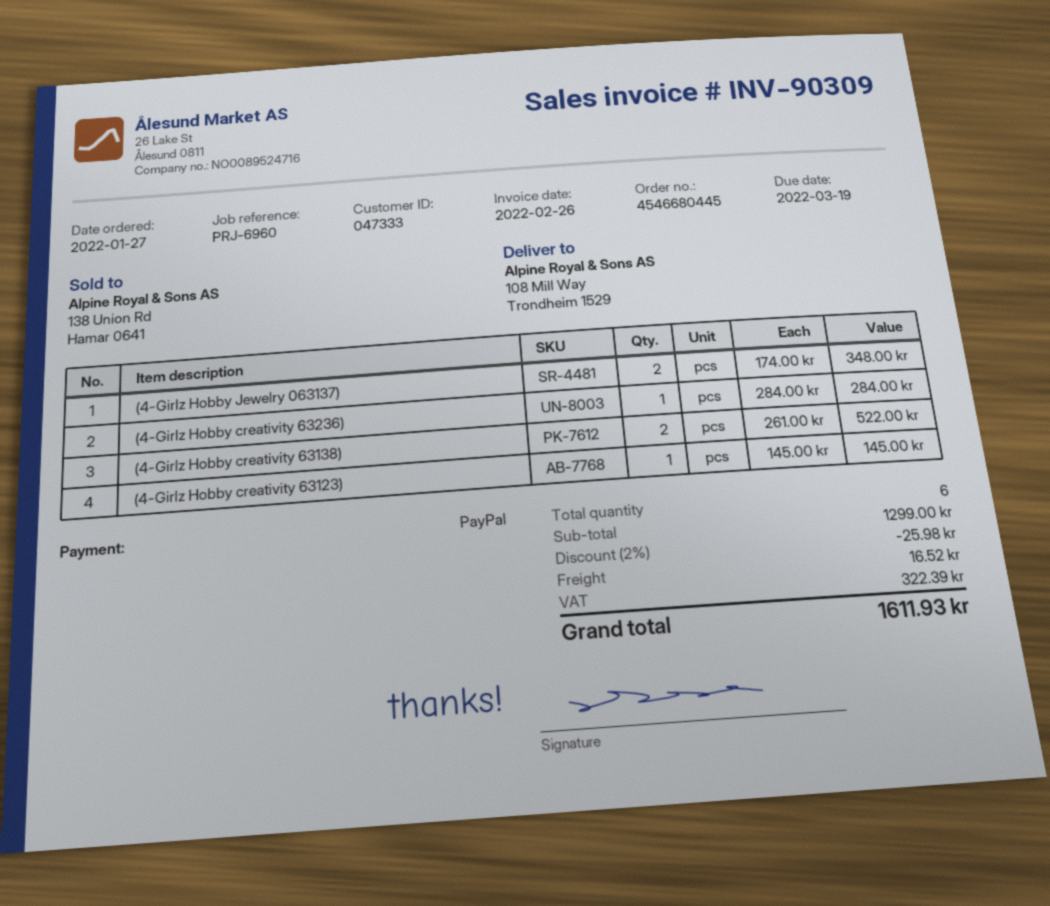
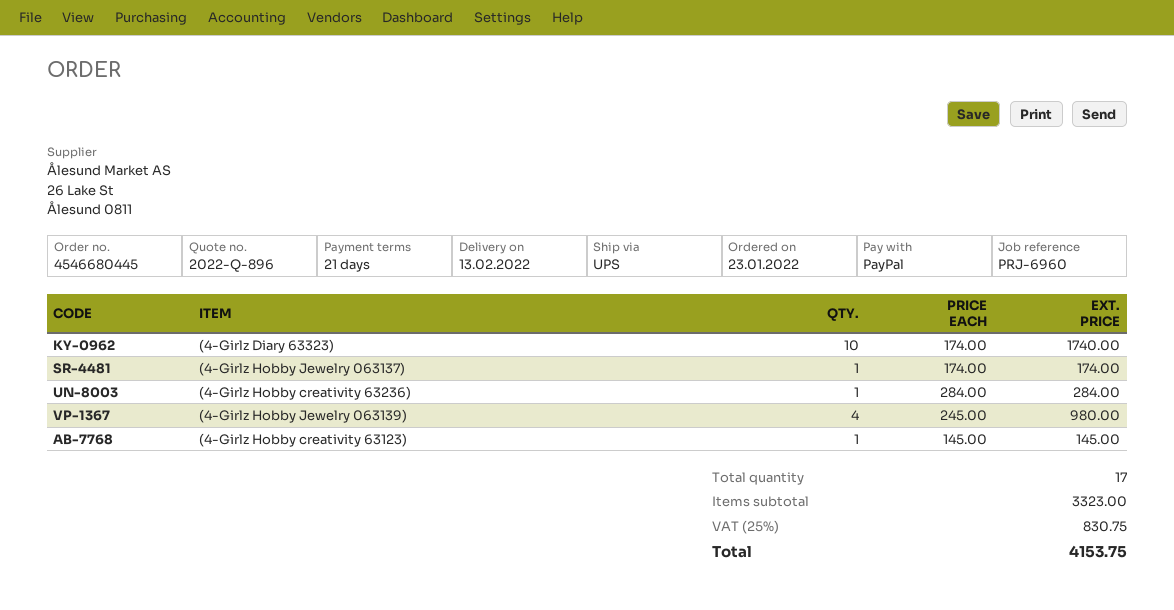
order date: 2022-01-27 -> 2022-01-23
(4-Girlz Hobby Jewelry 063137): 2 x 174.00 = 348.00 -> 1 x 174.00 = 174.00
(4-Girlz Hobby creativity 63138): 2 x 261.00 = 522.00 -> none
(4-Girlz Diary 63323): none -> 10 x 174.00 = 1740.00
(4-Girlz Hobby Jewelry 063139): none -> 4 x 245.00 = 980.00
total quantity: 6 -> 17
subtotal: 1299.00 -> 3323.00
discount: 2% = 25.98 -> none
shipping: 16.52 -> none
tax: 322.39 -> 830.75
total: 1611.93 -> 4153.75

